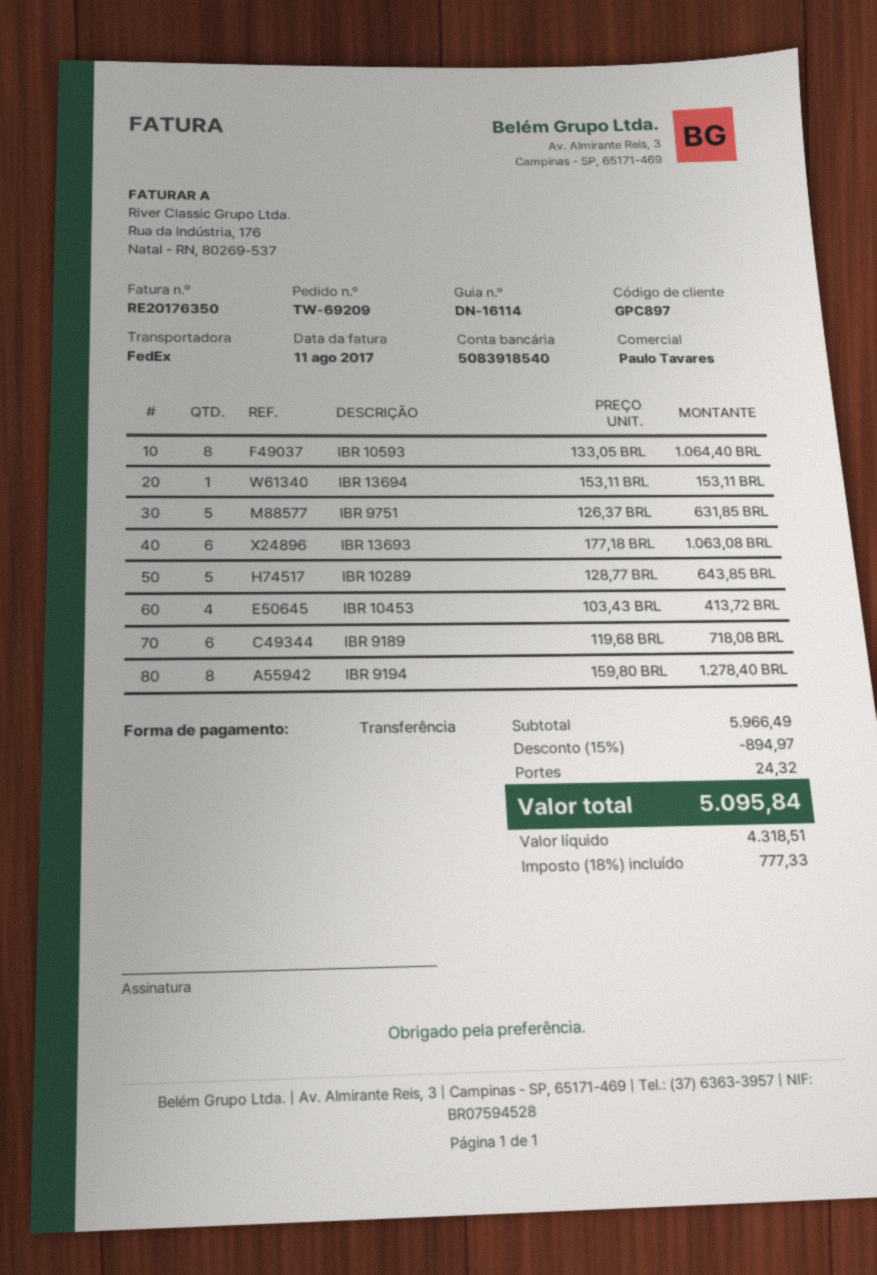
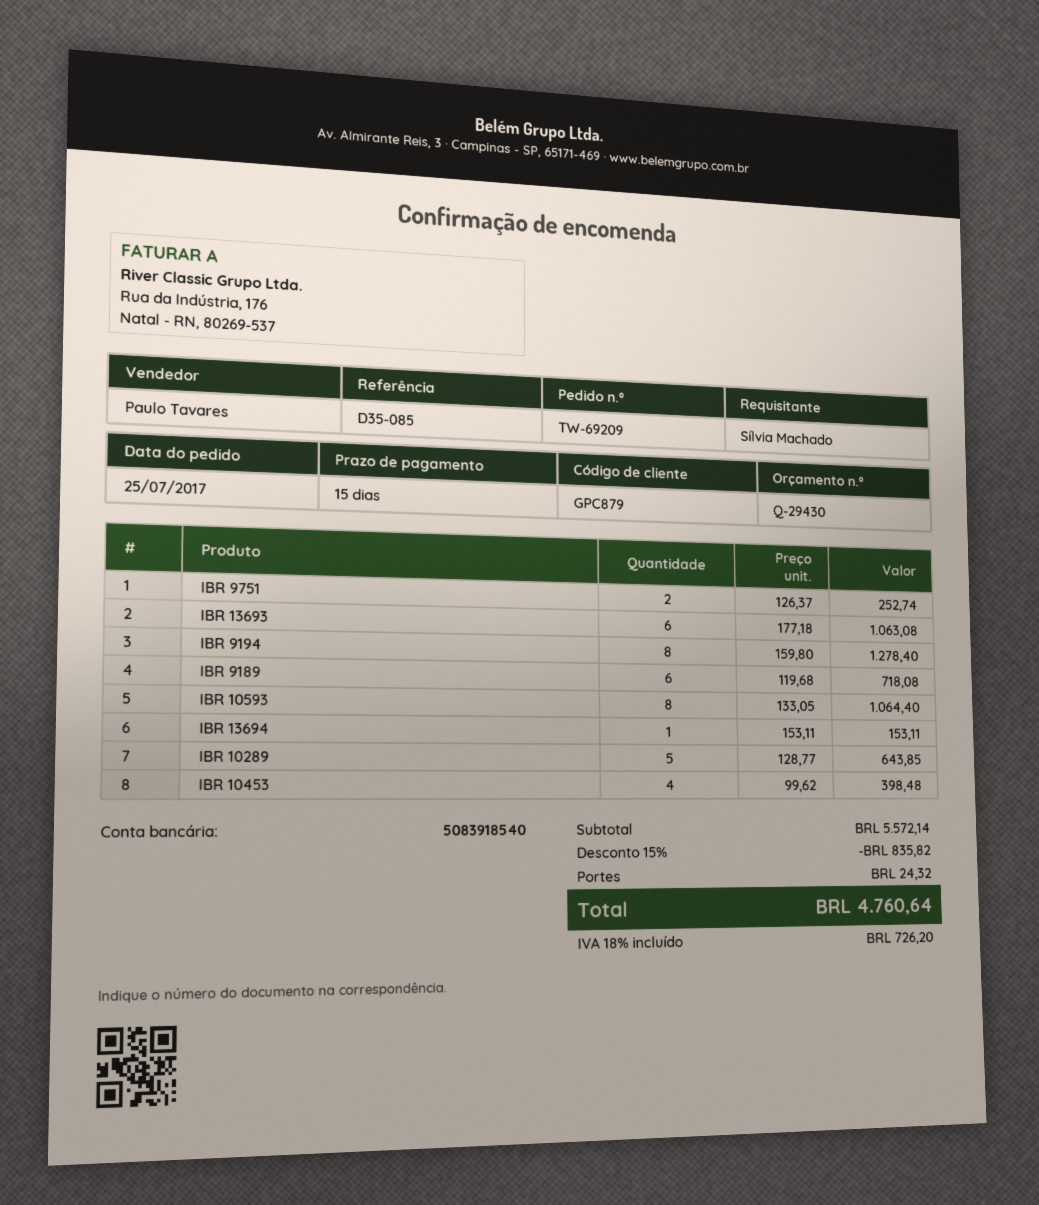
customer number: GPC897 -> GPC879
IBR 9751: 5 x 126.37 = 631.85 -> 2 x 126.37 = 252.74
IBR 10453: 4 x 103.43 = 413.72 -> 4 x 99.62 = 398.48
subtotal: 5966.49 -> 5572.14
discount: 15% = 894.97 -> 15% = 835.82
tax: 18% = 777.33 -> 18% = 726.20
total: 5095.84 -> 4760.64

